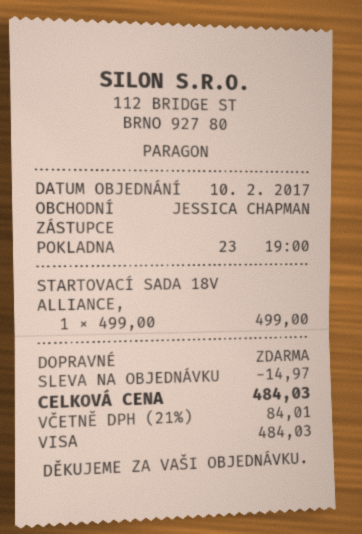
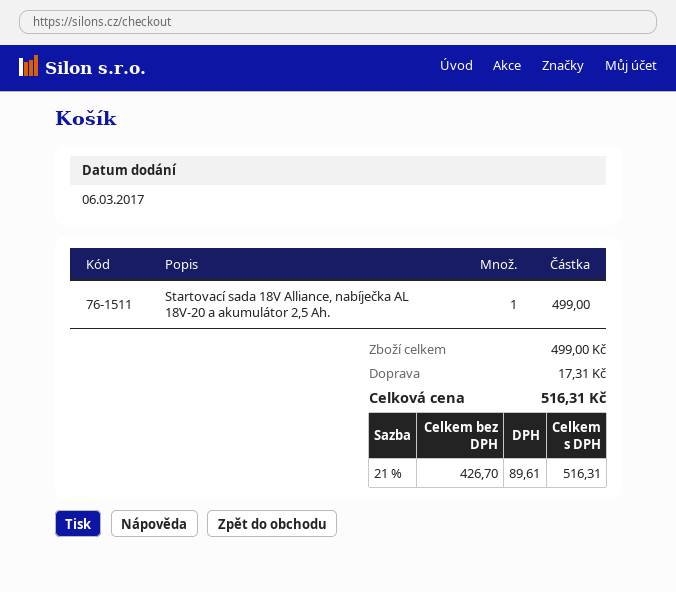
discount: 14.97 -> none
shipping: 0.00 -> 17.31
tax: 21% = 84.01 -> 21% = 89.61
total: 484.03 -> 516.31

